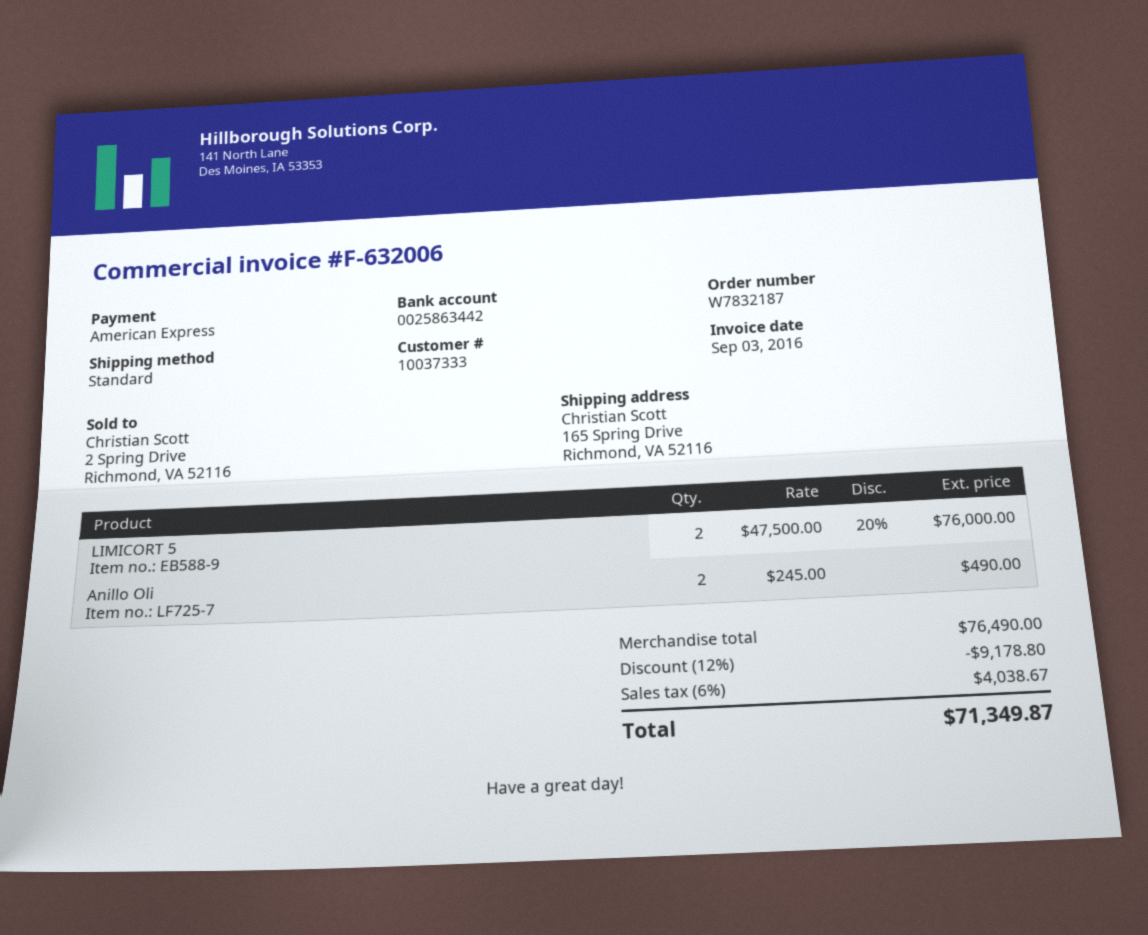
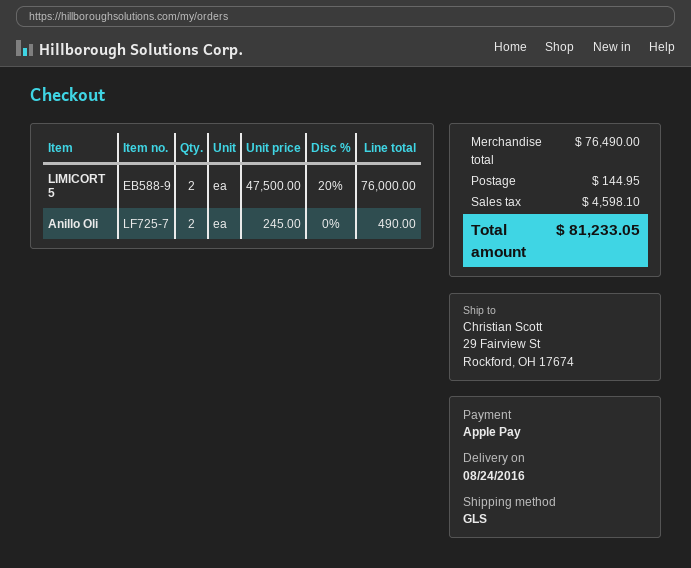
payment method: American Express -> Apple Pay
shipping method: standard -> GLS
ship to: 165 Spring Drive, Richmond, VA 52116 -> 29 Fairview St, Rockford, OH 17674
discount: 12% = 9178.80 -> none
shipping: none -> 144.95
tax: 4038.67 -> 4598.10
total: 71349.87 -> 81233.05

